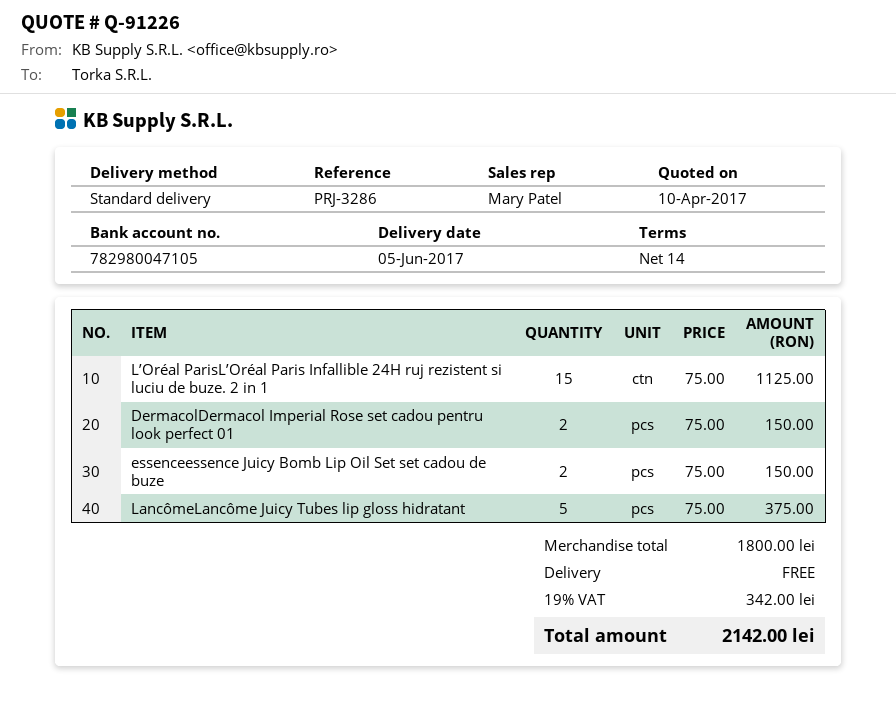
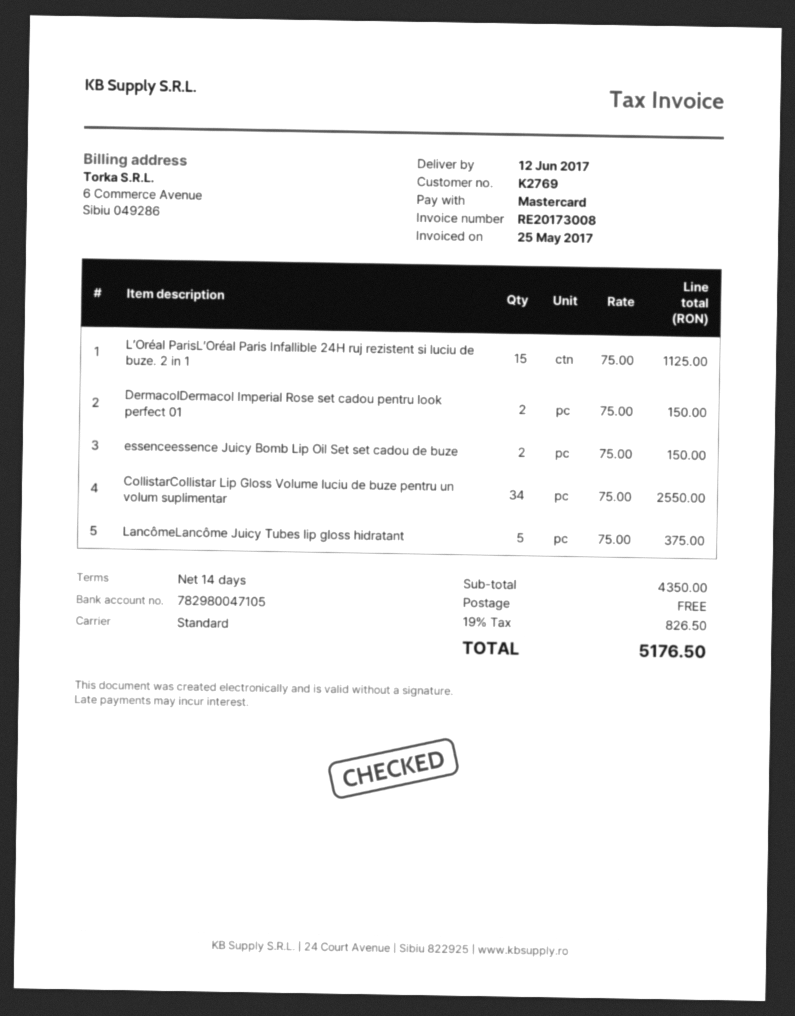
delivery date: 2017-06-05 -> 2017-06-12
CollistarCollistar Lip Gloss Volume luciu de buze pentru un volum suplimentar: none -> 34 x 75.00 = 2550.00
subtotal: 1800.00 -> 4350.00
tax: 19% = 342.00 -> 19% = 826.50
total: 2142.00 -> 5176.50

